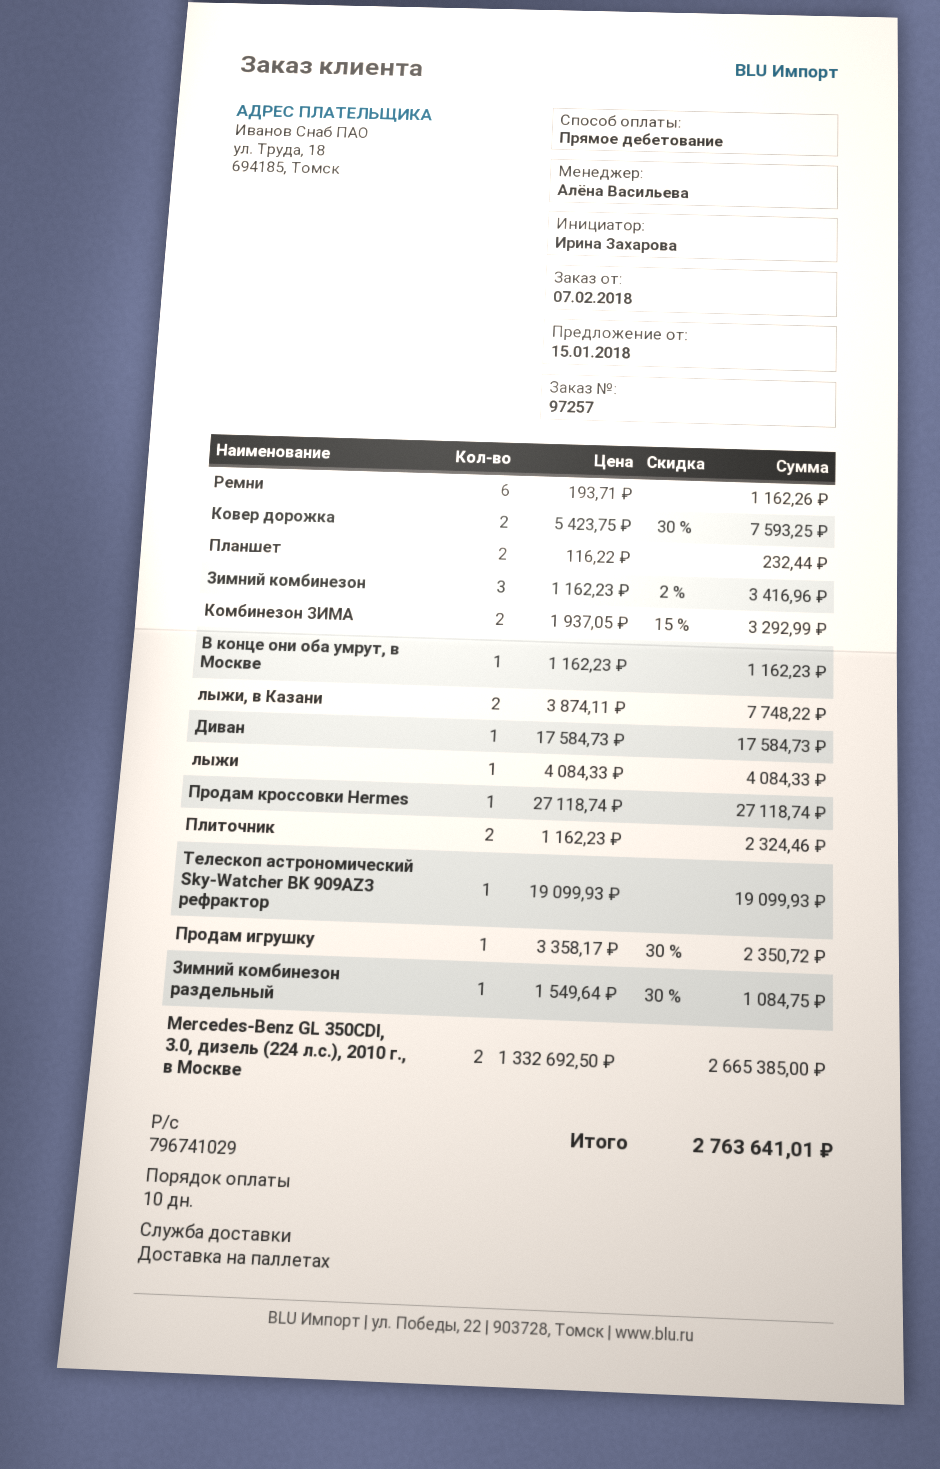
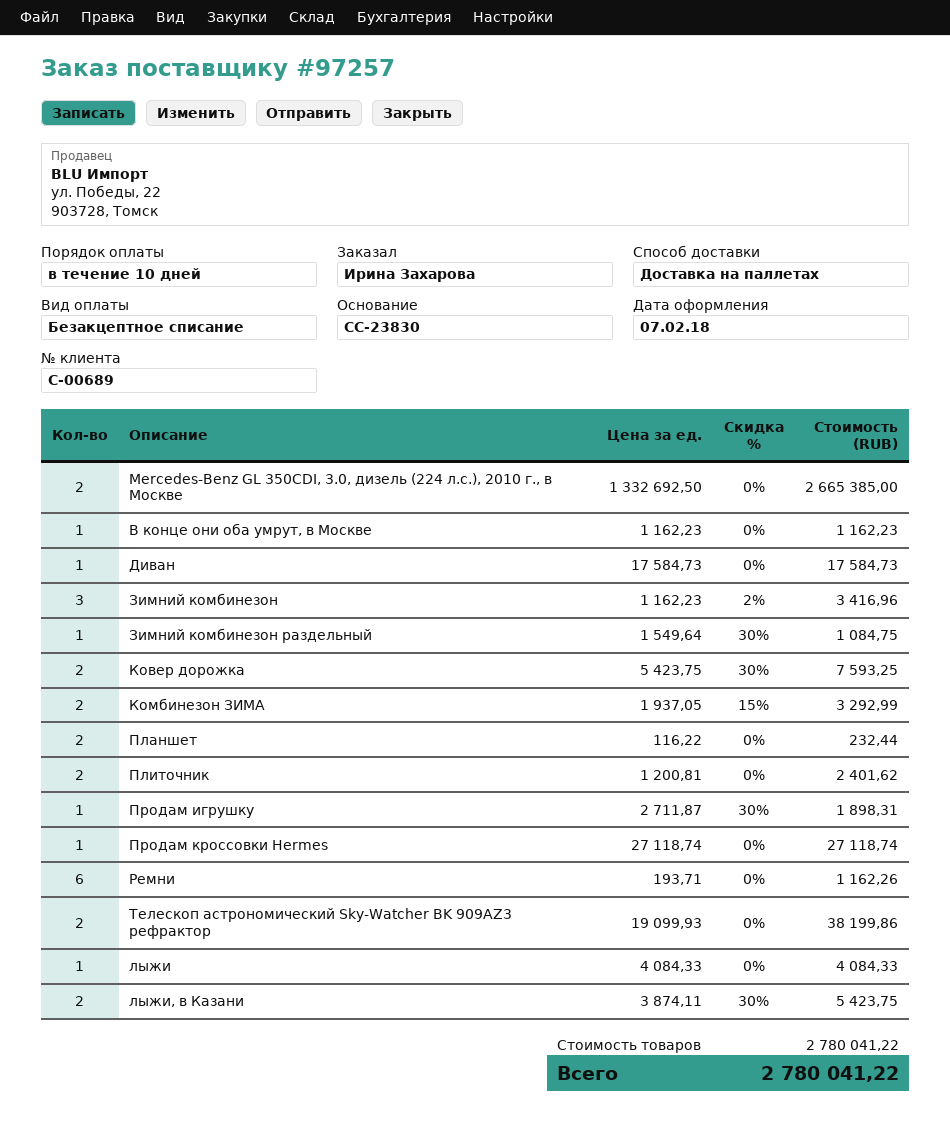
лыжи, в Казани: 2 x 3874.11 = 7748.22 -> 2 x 3874.11 - 30% = 5423.75
Плиточник: 2 x 1162.23 = 2324.46 -> 2 x 1200.81 = 2401.62
Телескоп астрономический Sky-Watcher BK 909AZ3 рефрактор: 1 x 19099.93 = 19099.93 -> 2 x 19099.93 = 38199.86
Продам игрушку: 1 x 3358.17 - 30% = 2350.72 -> 1 x 2711.87 - 30% = 1898.31
total: 2763641.01 -> 2780041.22

